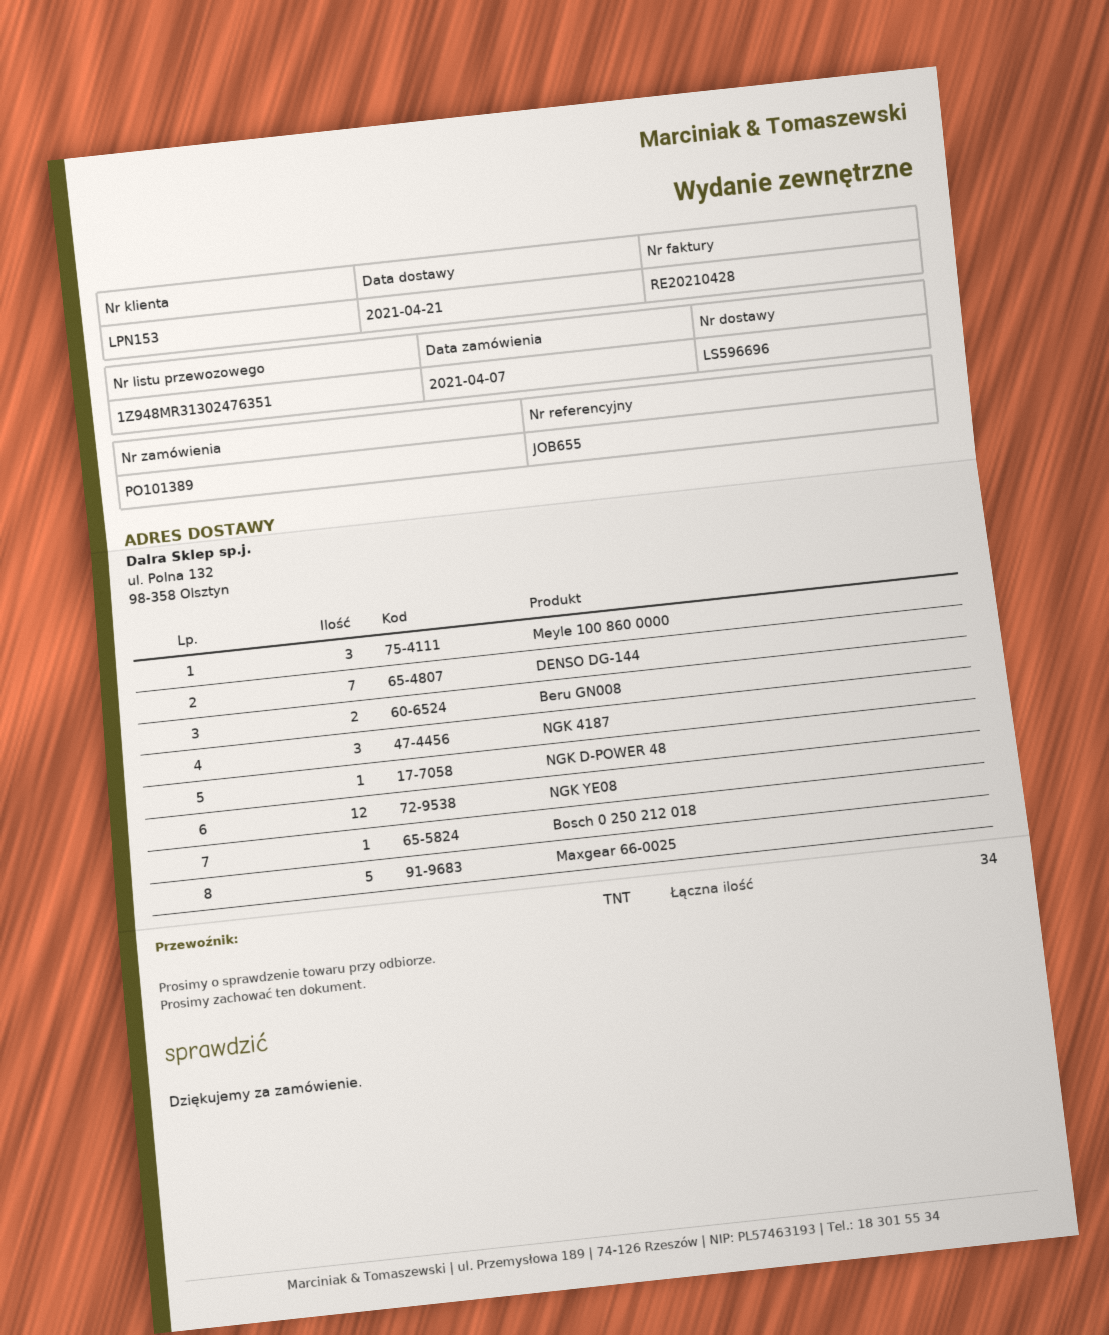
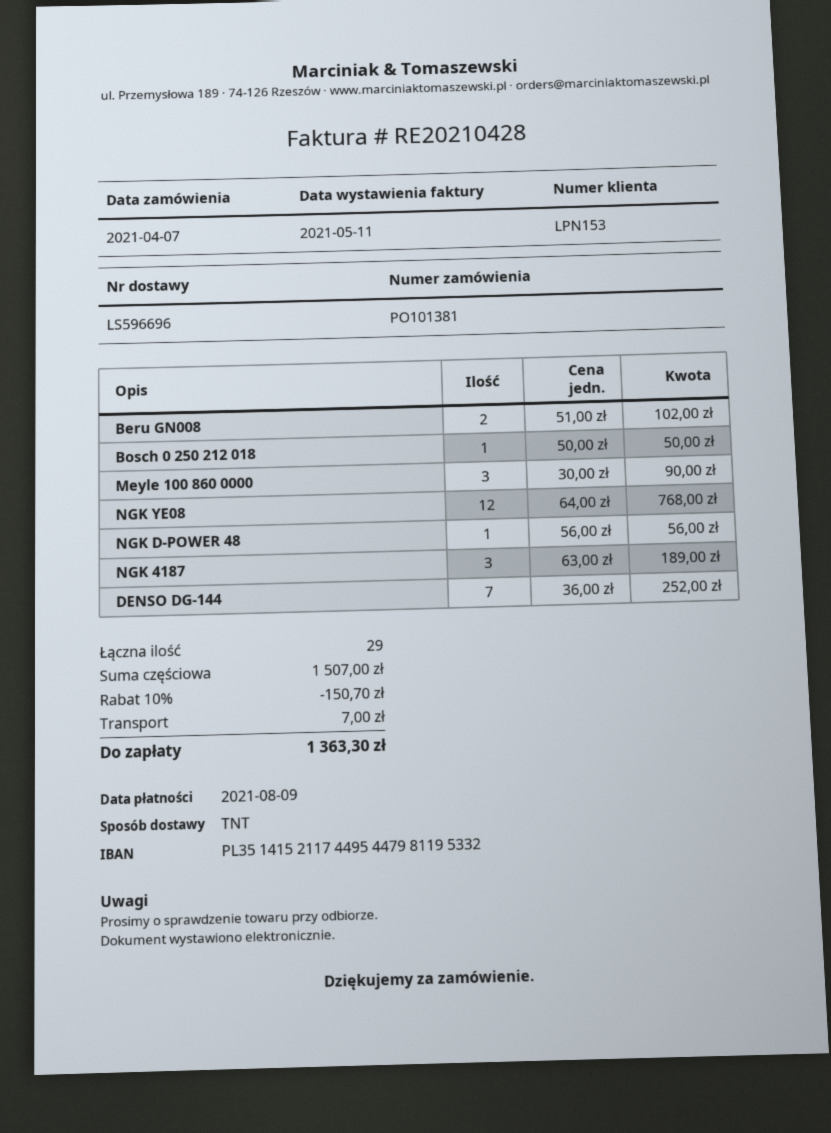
order number: PO101389 -> PO101381
Maxgear 66-0025: 5 -> none
total quantity: 34 -> 29

